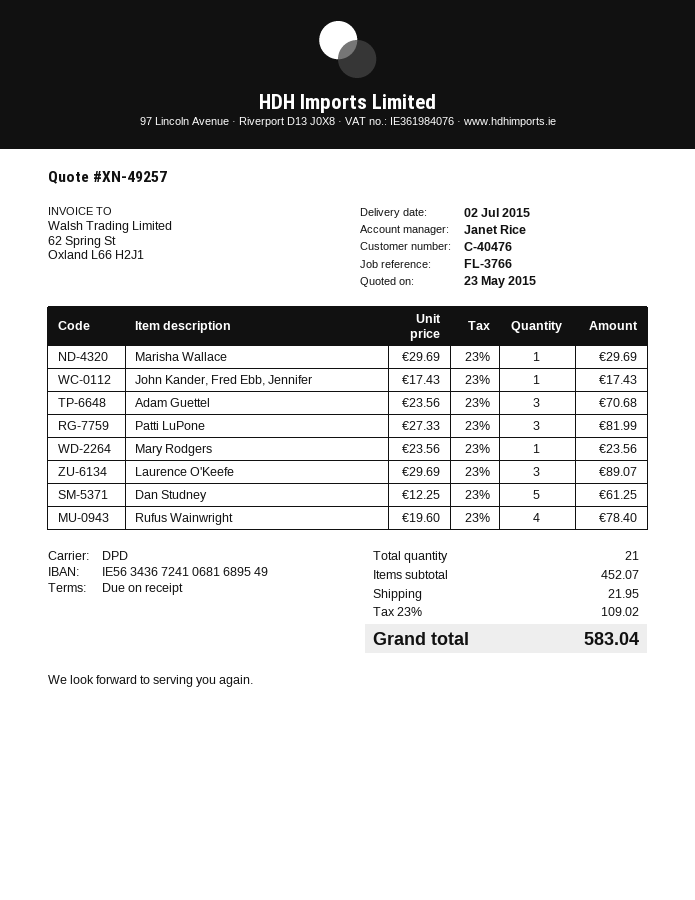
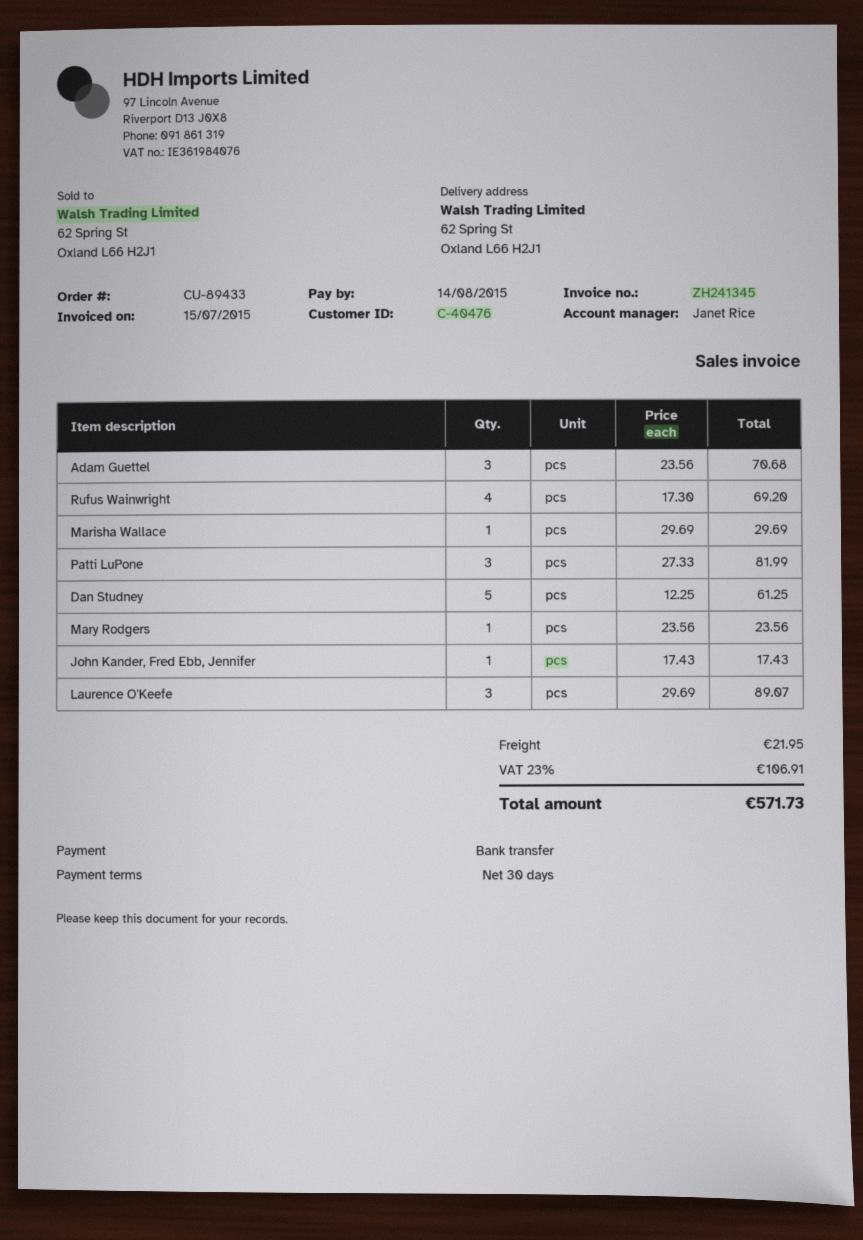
payment terms: on receipt -> 30 days
Rufus Wainwright: 4 x 19.60 = 78.40 -> 4 x 17.30 = 69.20
tax: 23% = 109.02 -> 23% = 106.91
total: 583.04 -> 571.73

